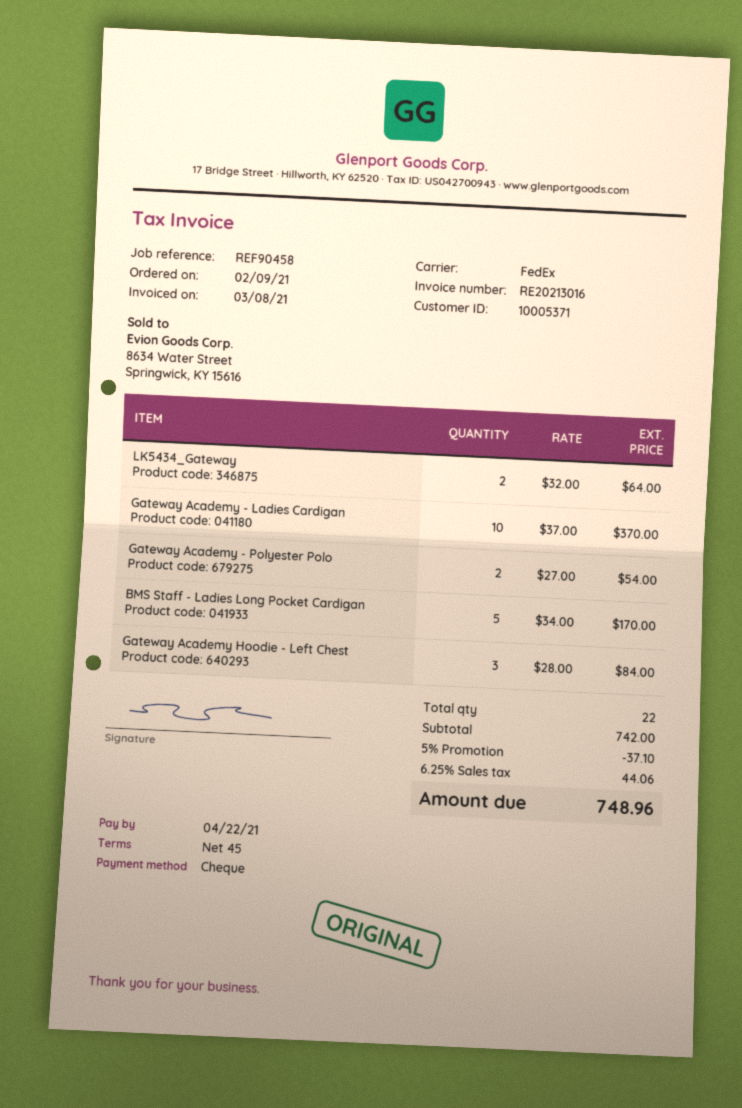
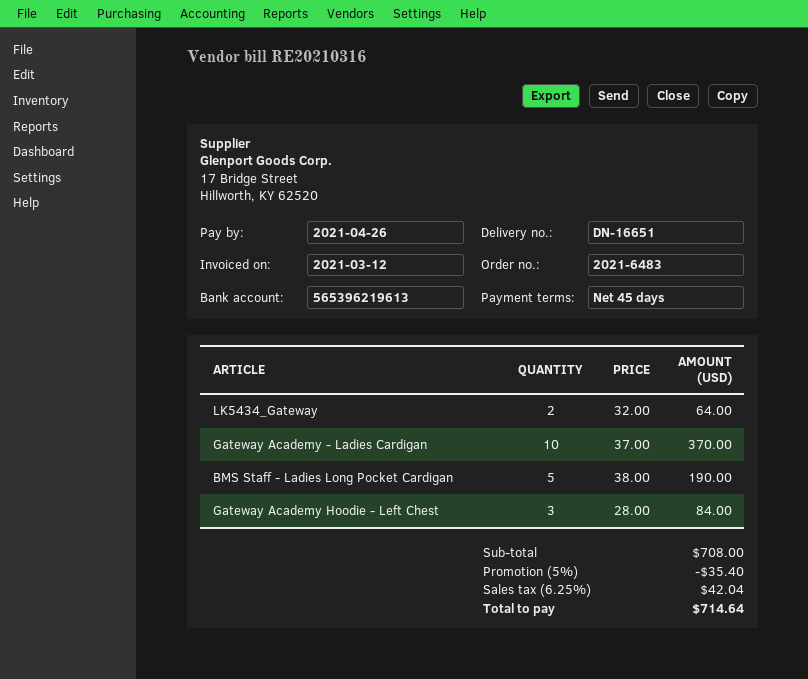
invoice number: RE20213016 -> RE20210316
invoice date: 2021-03-08 -> 2021-03-12
due date: 2021-04-22 -> 2021-04-26
Gateway Academy - Polyester Polo: 2 x 27.00 = 54.00 -> none
BMS Staff - Ladies Long Pocket Cardigan: 5 x 34.00 = 170.00 -> 5 x 38.00 = 190.00
subtotal: 742.00 -> 708.00
discount: 5% = 37.10 -> 5% = 35.40
tax: 6.25% = 44.06 -> 6.25% = 42.04
total: 748.96 -> 714.64

